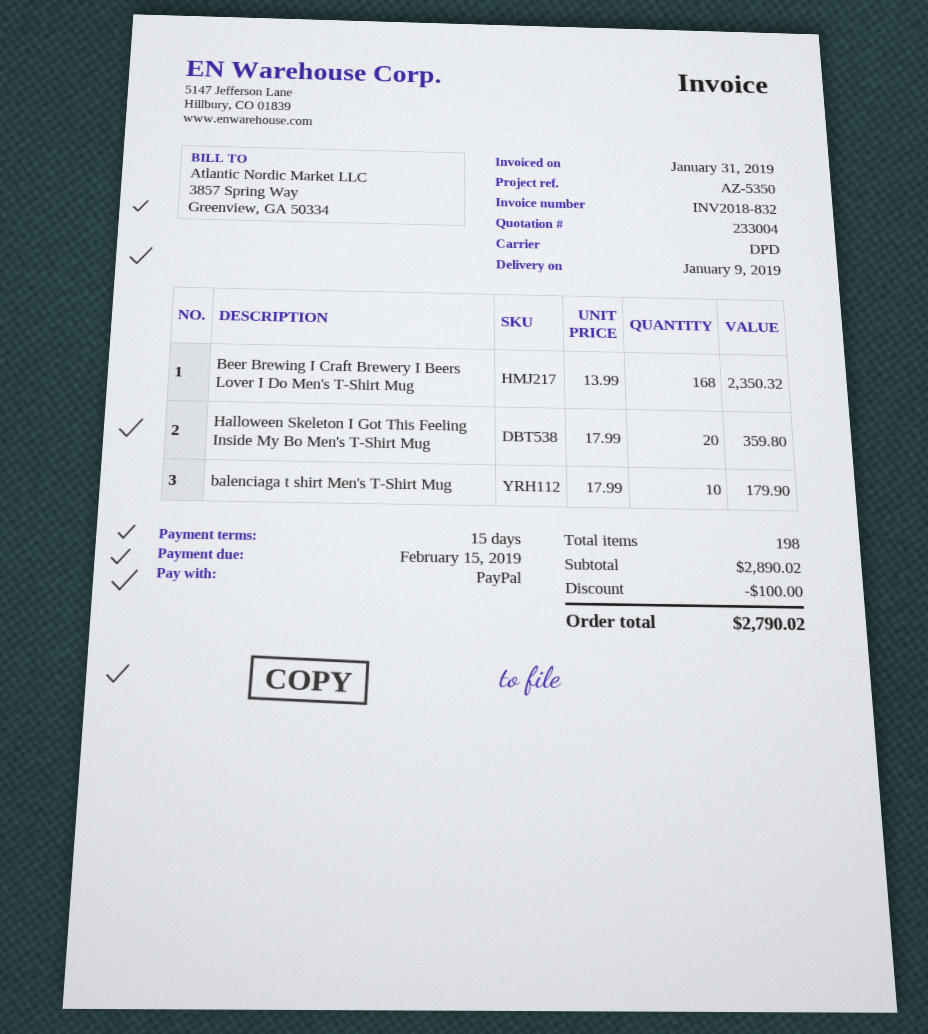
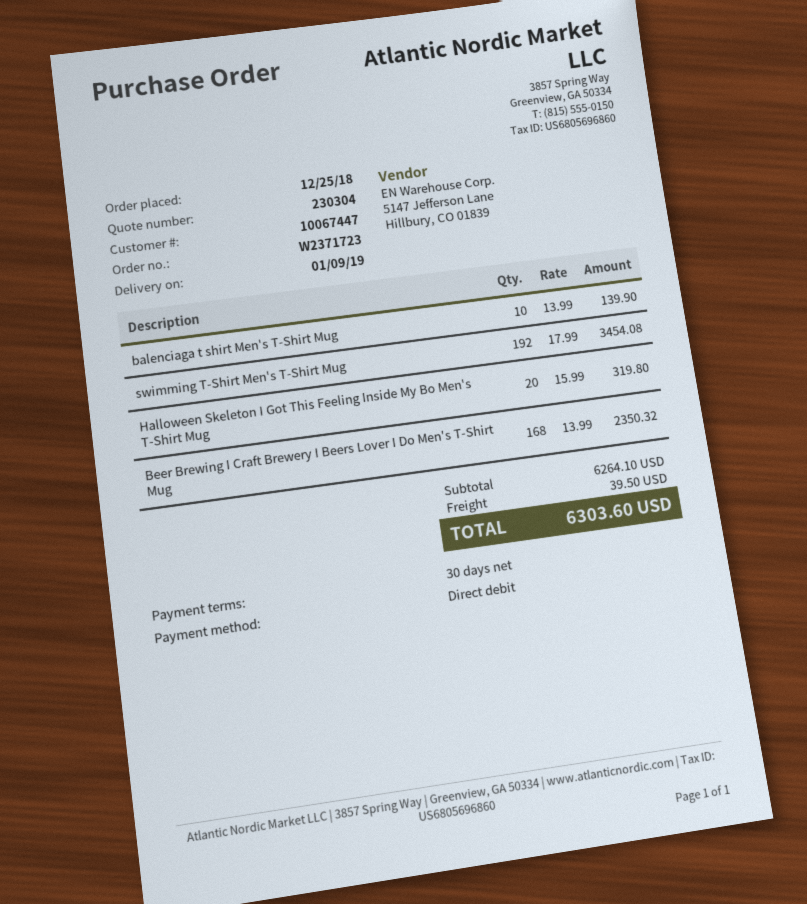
quote number: 233004 -> 230304
payment terms: 15 days -> 30 days
payment method: PayPal -> direct debit
Halloween Skeleton I Got This Feeling Inside My Bo Men's T-Shirt Mug: 20 x 17.99 = 359.80 -> 20 x 15.99 = 319.80
balenciaga t shirt Men's T-Shirt Mug: 10 x 17.99 = 179.90 -> 10 x 13.99 = 139.90
swimming T-Shirt Men's T-Shirt Mug: none -> 192 x 17.99 = 3454.08
subtotal: 2890.02 -> 6264.10
discount: 100.00 -> none
shipping: none -> 39.50
total: 2790.02 -> 6303.60

